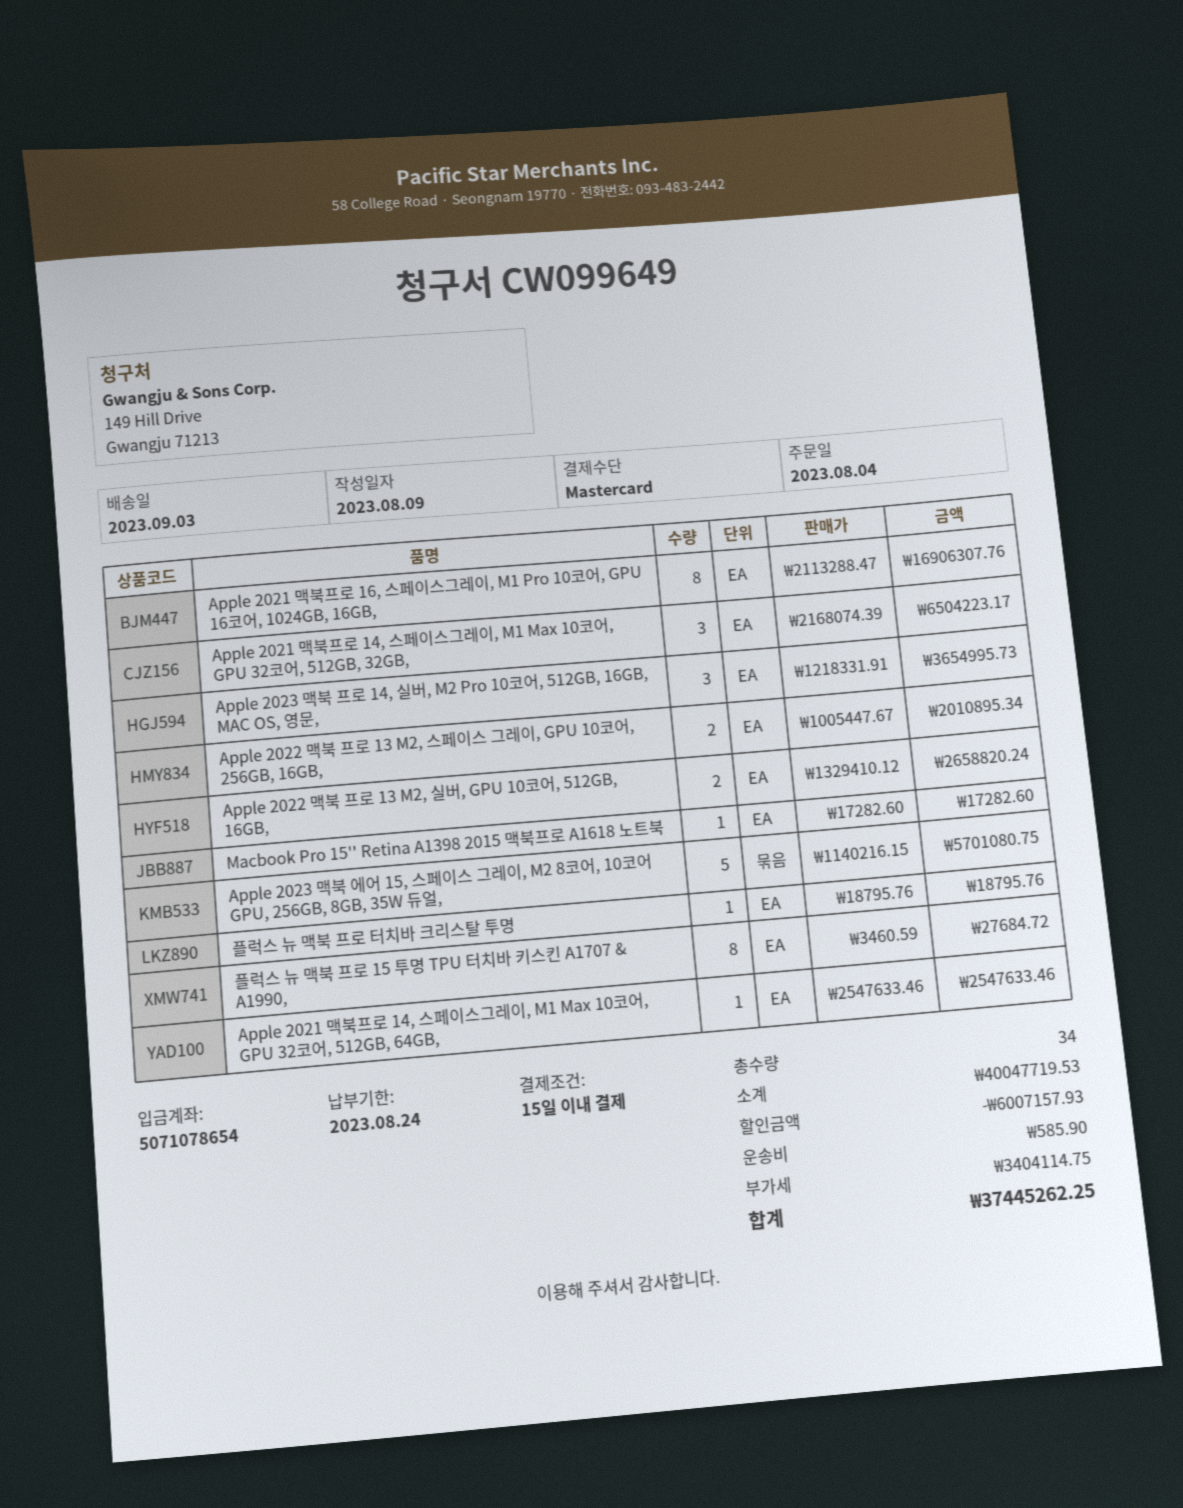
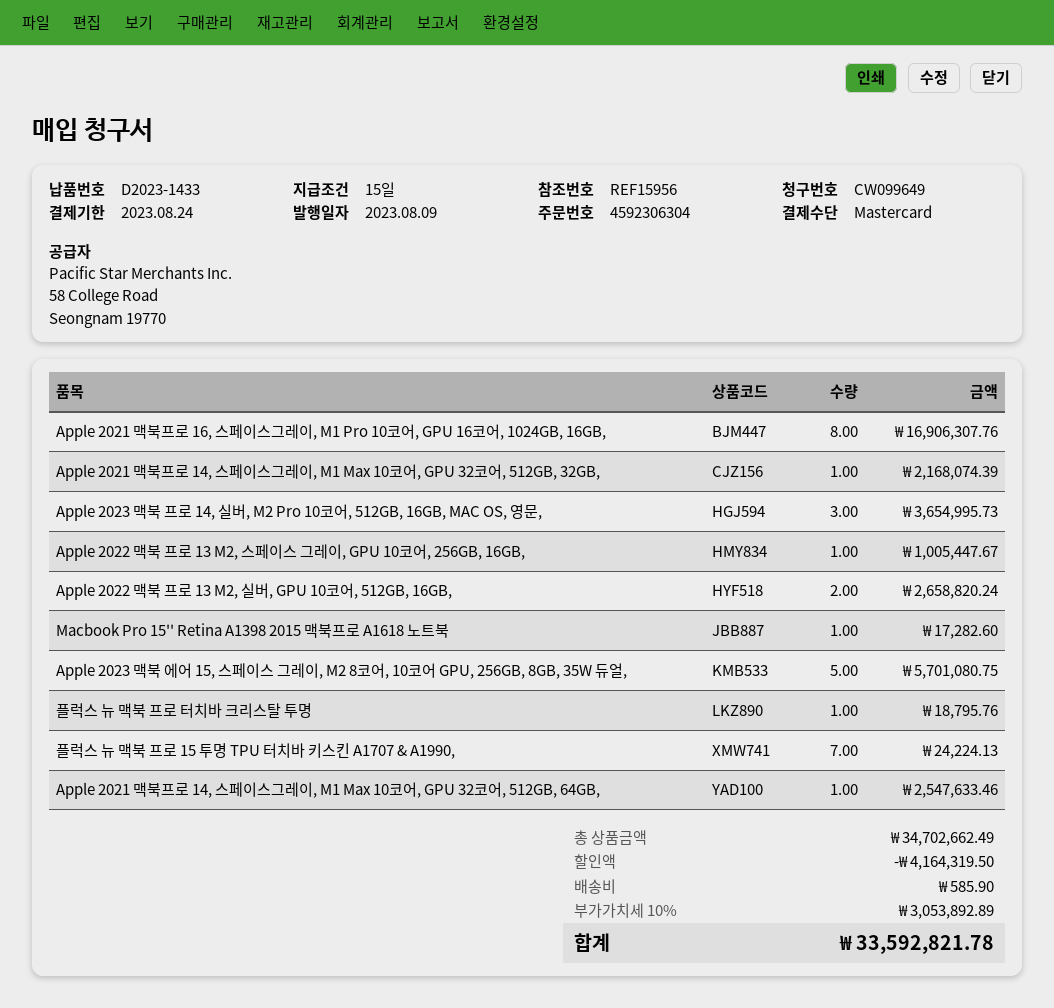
Apple 2021 맥북프로 14, 스페이스그레이, M1 Max 10코어, GPU 32코어, 512GB, 32GB,: 3 for 6504223.17 -> 1 for 2168074.39
Apple 2022 맥북 프로 13 M2, 스페이스 그레이, GPU 10코어, 256GB, 16GB,: 2 for 2010895.34 -> 1 for 1005447.67
플럭스 뉴 맥북 프로 15 투명 TPU 터치바 키스킨 A1707 & A1990,: 8 for 27684.72 -> 7 for 24224.13
subtotal: 40047719.53 -> 34702662.49
discount: 6007157.93 -> 4164319.50
tax: 3404114.75 -> 3053892.89
total: 37445262.25 -> 33592821.78

